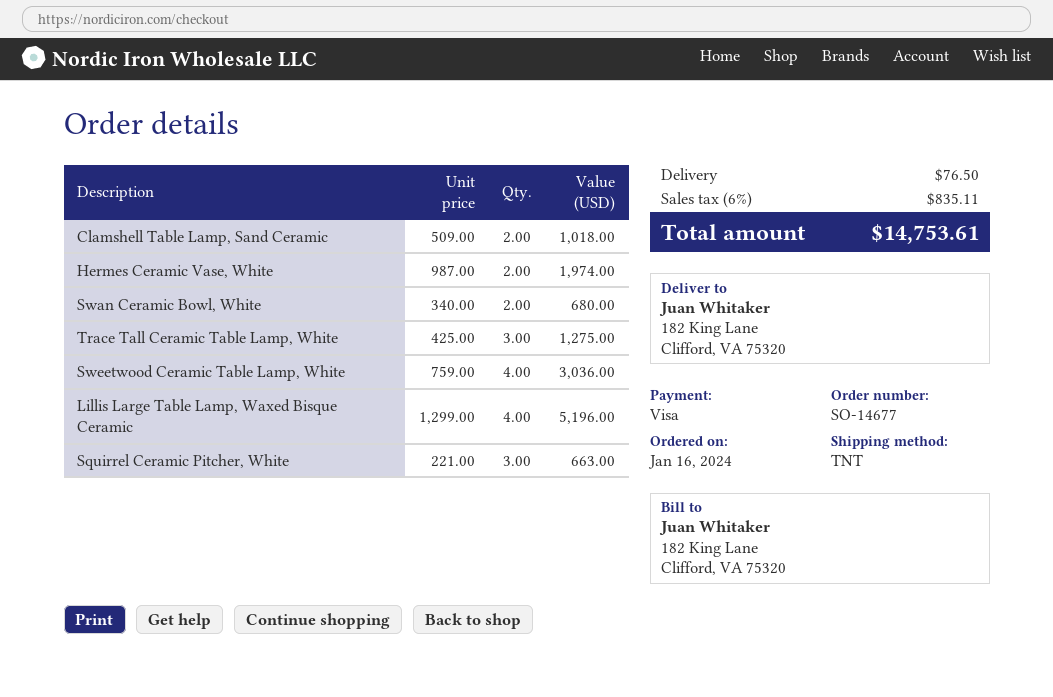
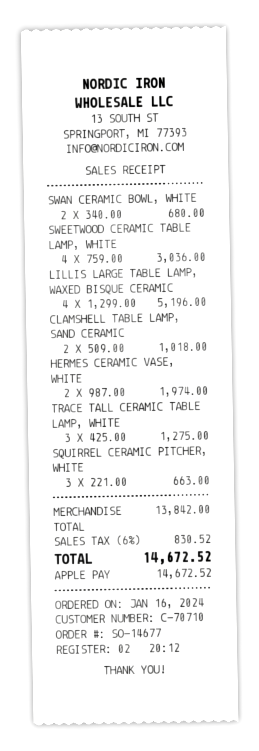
payment method: Visa -> Apple Pay
shipping: 76.50 -> none
tax: 6% = 835.11 -> 6% = 830.52
total: 14753.61 -> 14672.52

